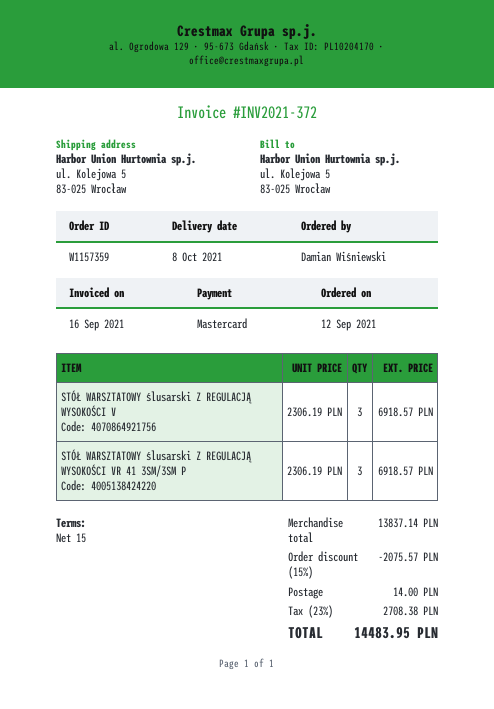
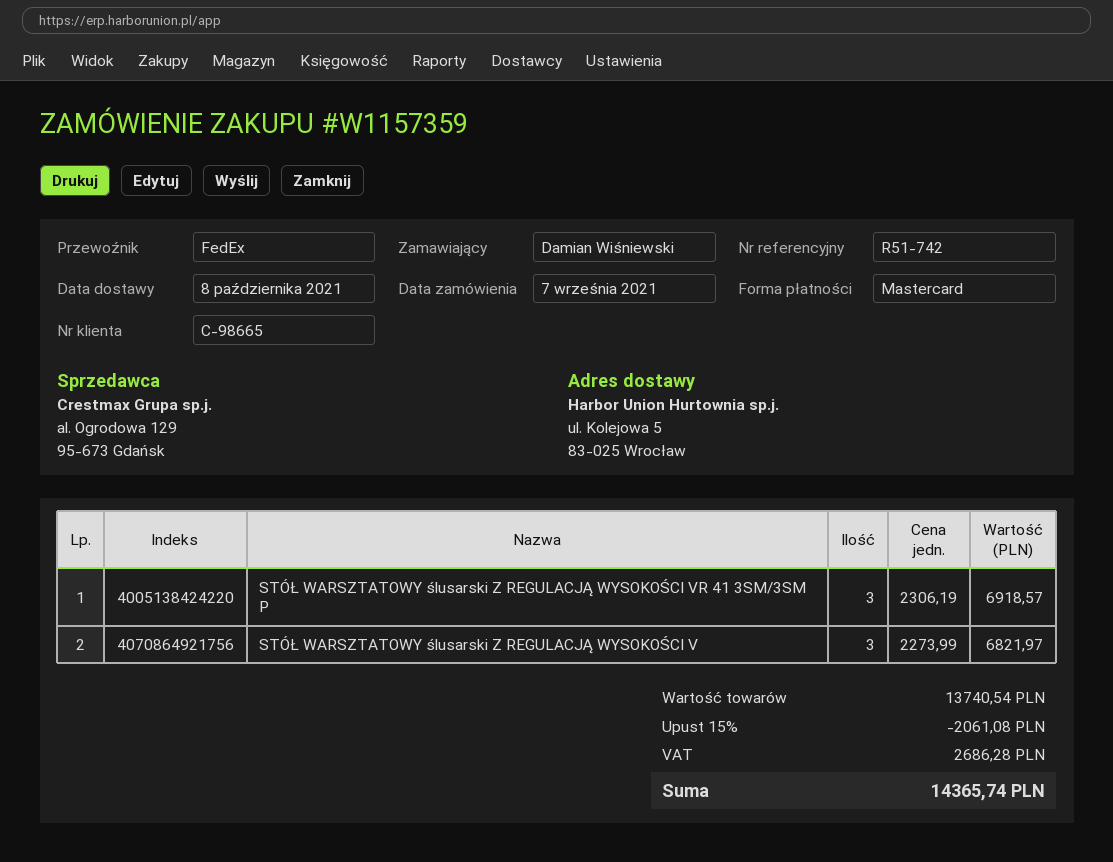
order date: 2021-09-12 -> 2021-09-07
STÓŁ WARSZTATOWY ślusarski Z REGULACJĄ WYSOKOŚCI V: 3 x 2306.19 = 6918.57 -> 3 x 2273.99 = 6821.97
subtotal: 13837.14 -> 13740.54
discount: 15% = 2075.57 -> 15% = 2061.08
shipping: 14.00 -> none
tax: 2708.38 -> 2686.28
total: 14483.95 -> 14365.74

